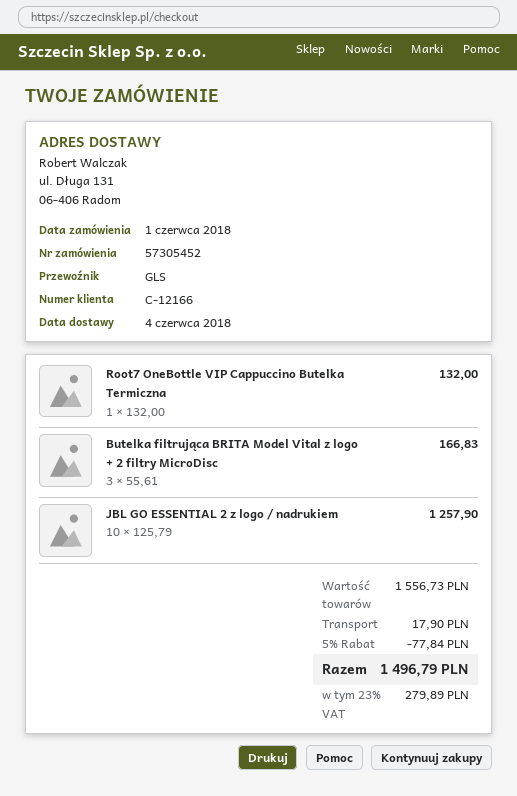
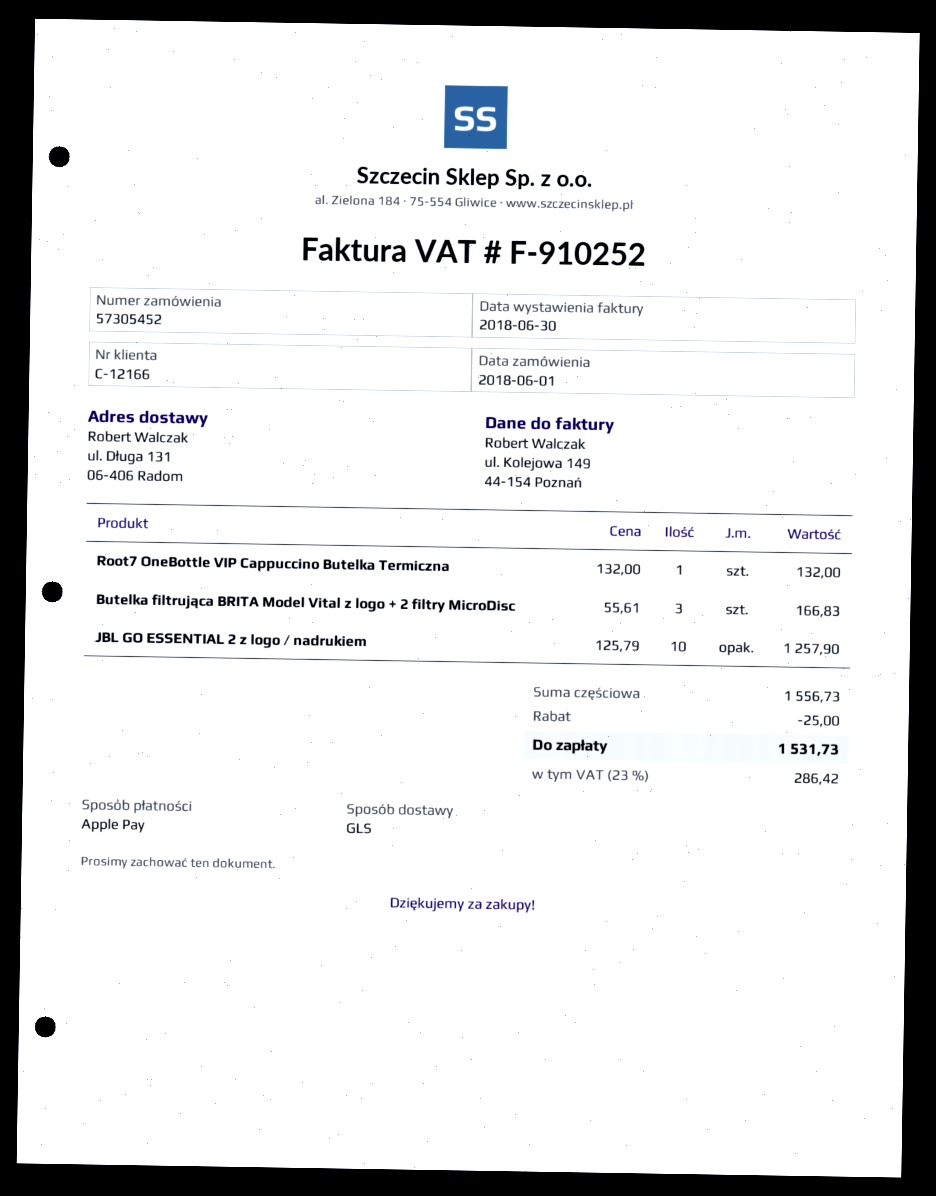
discount: 77.84 -> 25.00
shipping: 17.90 -> none
tax: 23% = 279.89 -> 23% = 286.42
total: 1496.79 -> 1531.73

